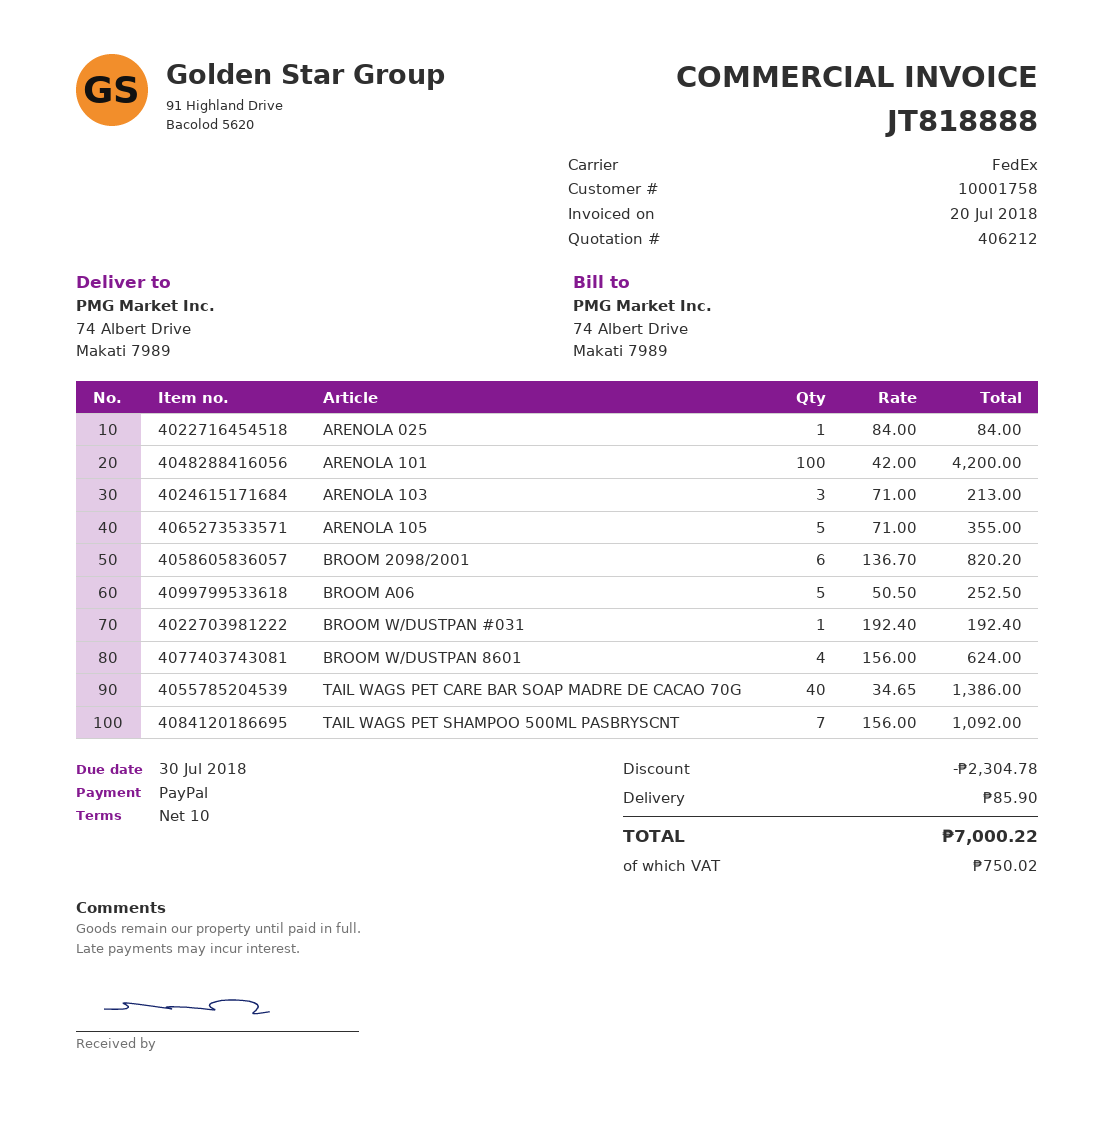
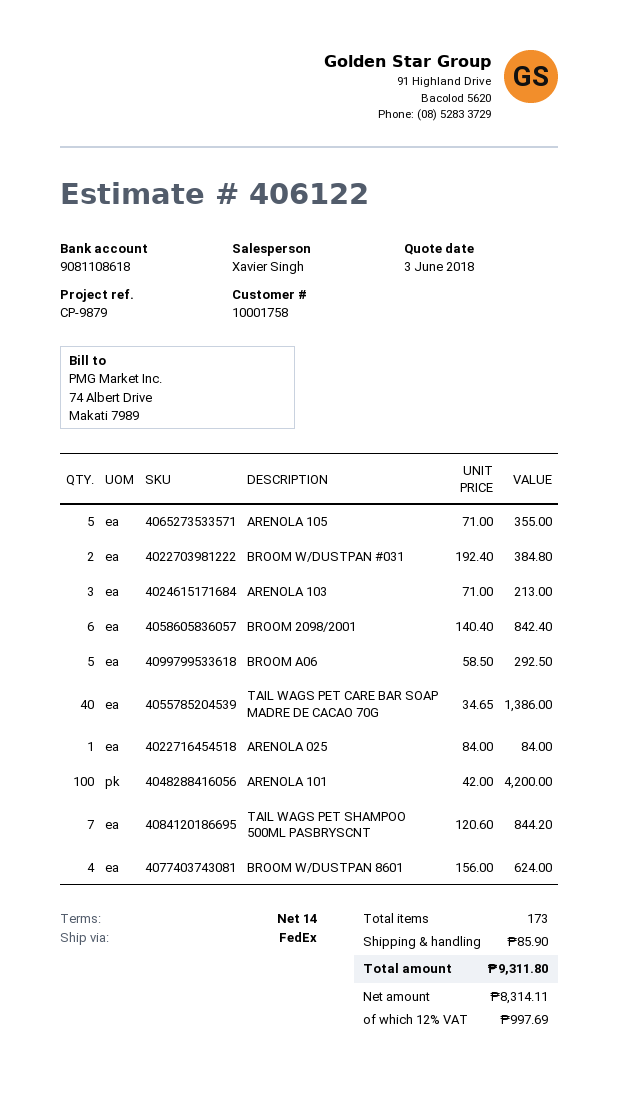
quote number: 406212 -> 406122
payment terms: 10 days -> 14 days
BROOM 2098/2001: 6 x 136.70 = 820.20 -> 6 x 140.40 = 842.40
BROOM A06: 5 x 50.50 = 252.50 -> 5 x 58.50 = 292.50
BROOM W/DUSTPAN #031: 1 x 192.40 = 192.40 -> 2 x 192.40 = 384.80
TAIL WAGS PET SHAMPOO 500ML PASBRYSCNT: 7 x 156.00 = 1092.00 -> 7 x 120.60 = 844.20
discount: 2304.78 -> none
tax: 750.02 -> 997.69
total: 7000.22 -> 9311.80

